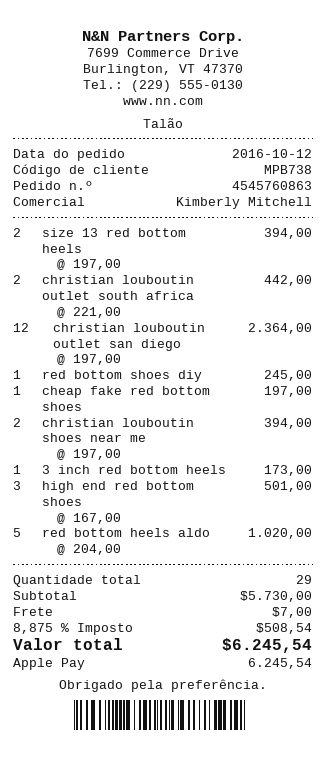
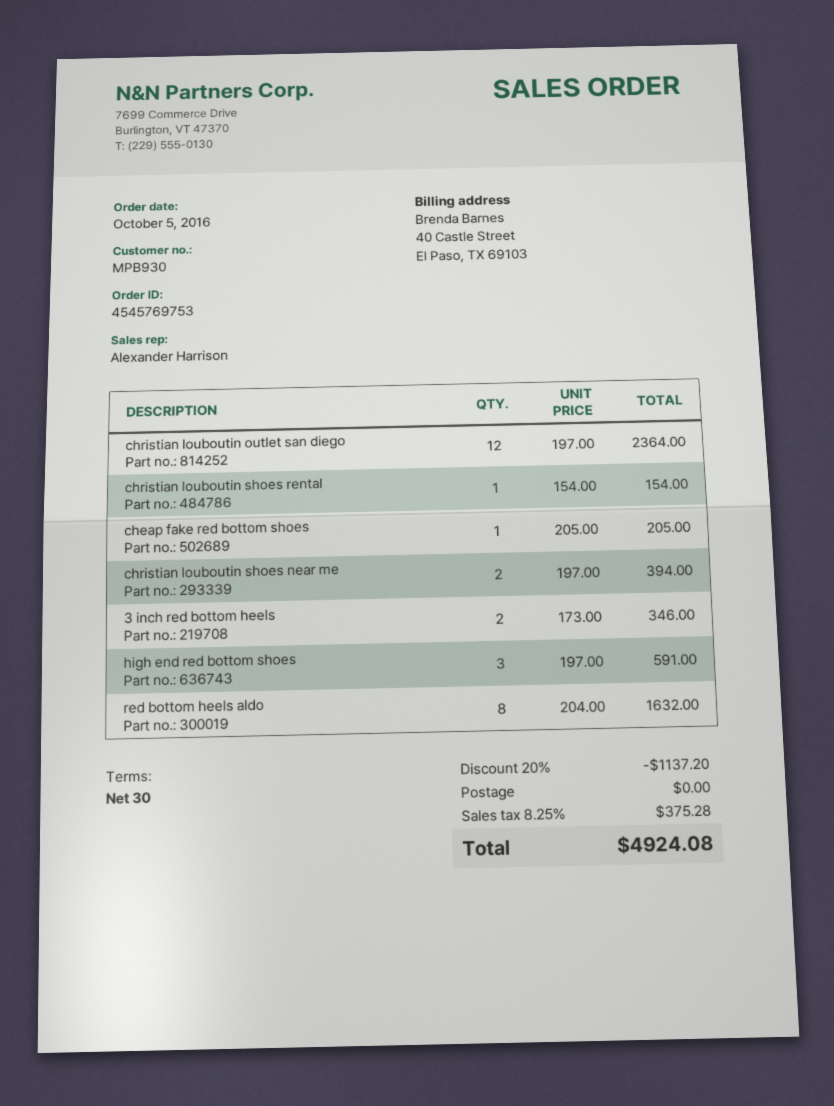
order number: 4545760863 -> 4545769753
order date: 2016-10-12 -> 2016-10-05
customer number: MPB738 -> MPB930
sales rep: Kimberly Mitchell -> Alexander Harrison
size 13 red bottom heels: 2 x 197.00 = 394.00 -> none
christian louboutin outlet south africa: 2 x 221.00 = 442.00 -> none
red bottom shoes diy: 1 x 245.00 = 245.00 -> none
cheap fake red bottom shoes: 1 x 197.00 = 197.00 -> 1 x 205.00 = 205.00
3 inch red bottom heels: 1 x 173.00 = 173.00 -> 2 x 173.00 = 346.00
high end red bottom shoes: 3 x 167.00 = 501.00 -> 3 x 197.00 = 591.00
red bottom heels aldo: 5 x 204.00 = 1020.00 -> 8 x 204.00 = 1632.00
christian louboutin shoes rental: none -> 1 x 154.00 = 154.00
discount: none -> 20% = 1137.20
shipping: 7.00 -> 0.00
tax: 8.875% = 508.54 -> 8.25% = 375.28
total: 6245.54 -> 4924.08

